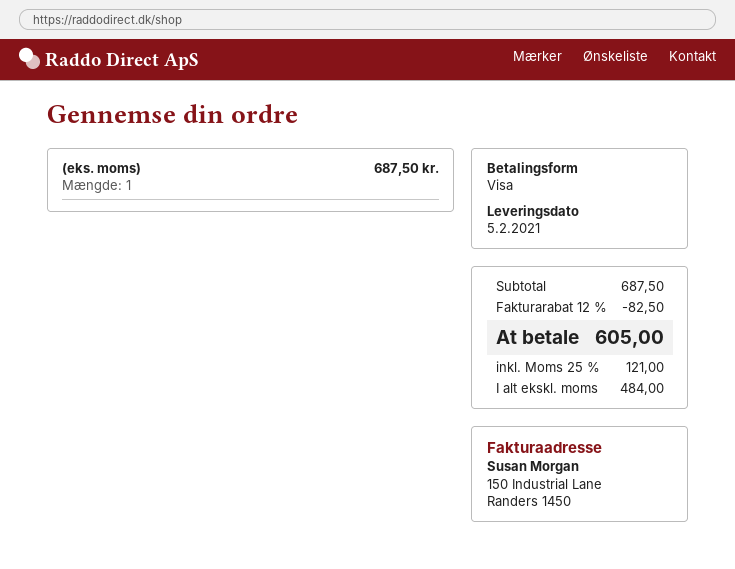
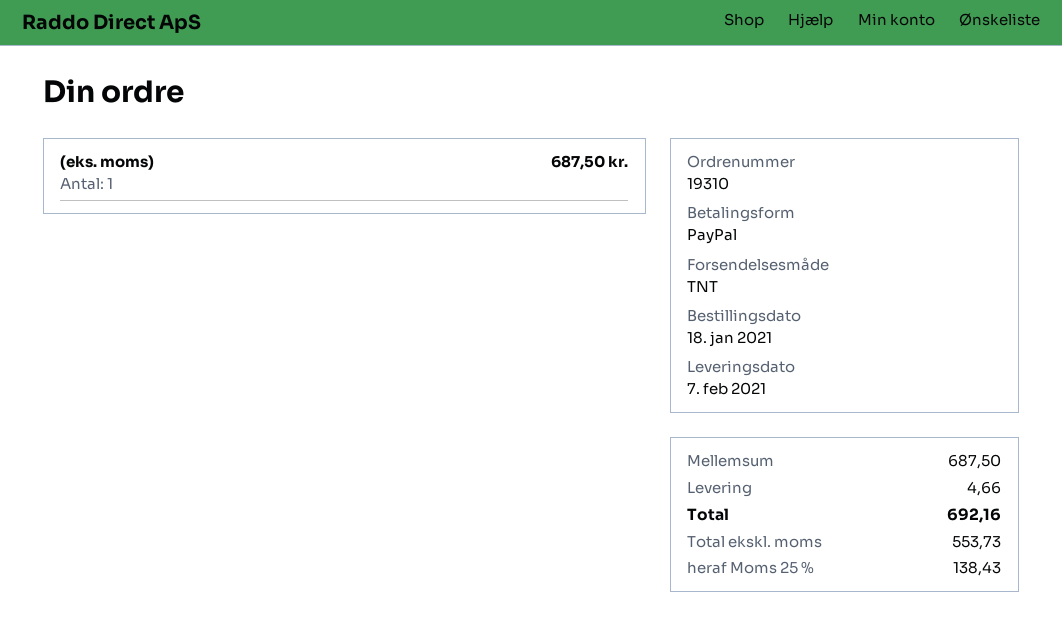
delivery date: 2021-02-05 -> 2021-02-07
payment method: Visa -> PayPal
discount: 12% = 82.50 -> none
shipping: none -> 4.66
net: 484.00 -> 553.73
tax: 25% = 121.00 -> 25% = 138.43
total: 605.00 -> 692.16

